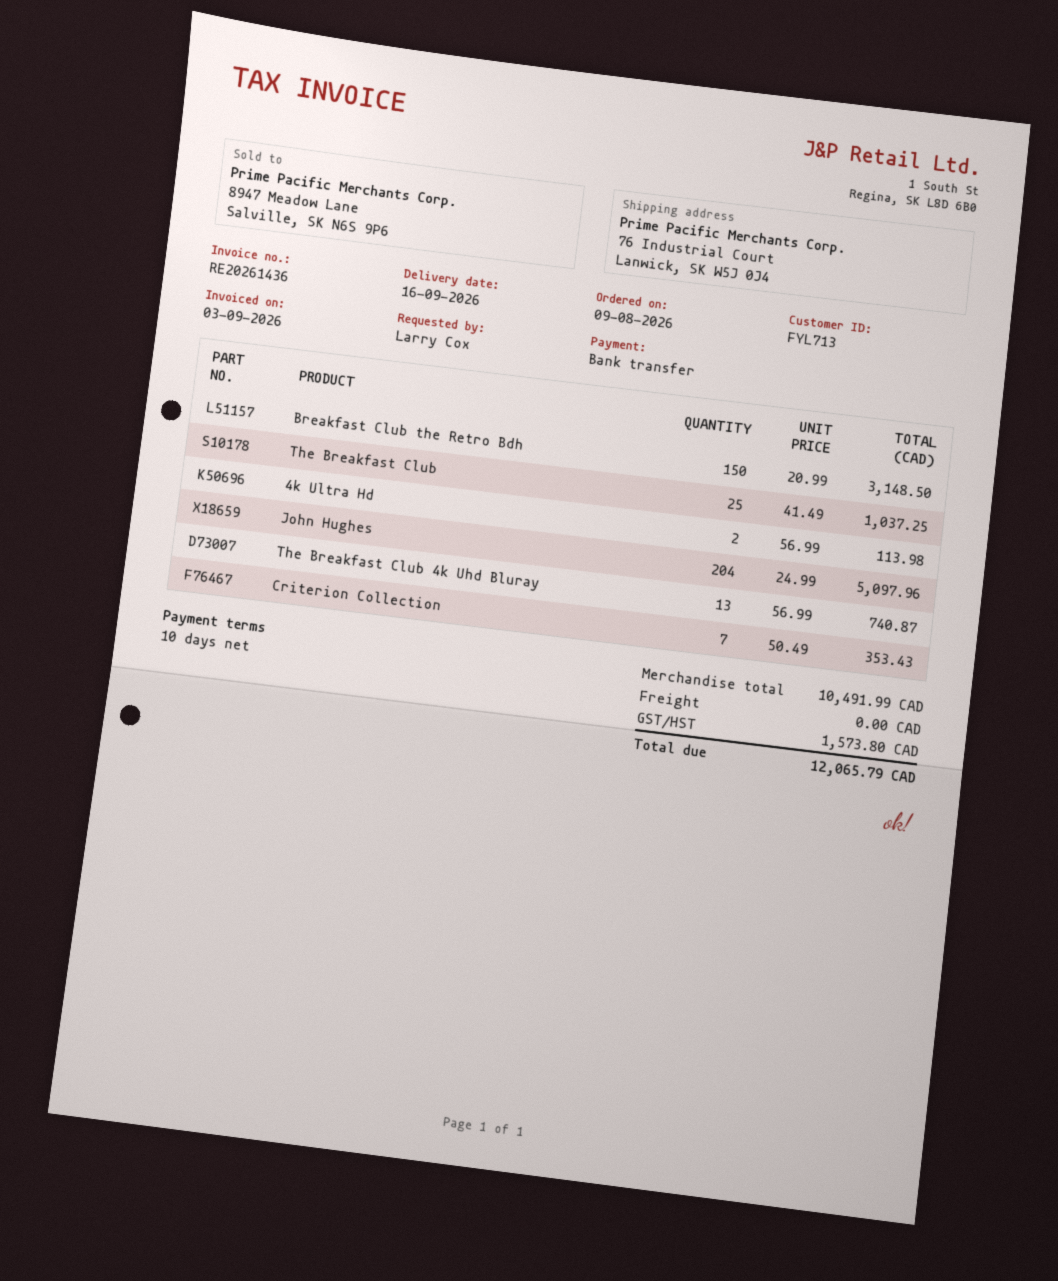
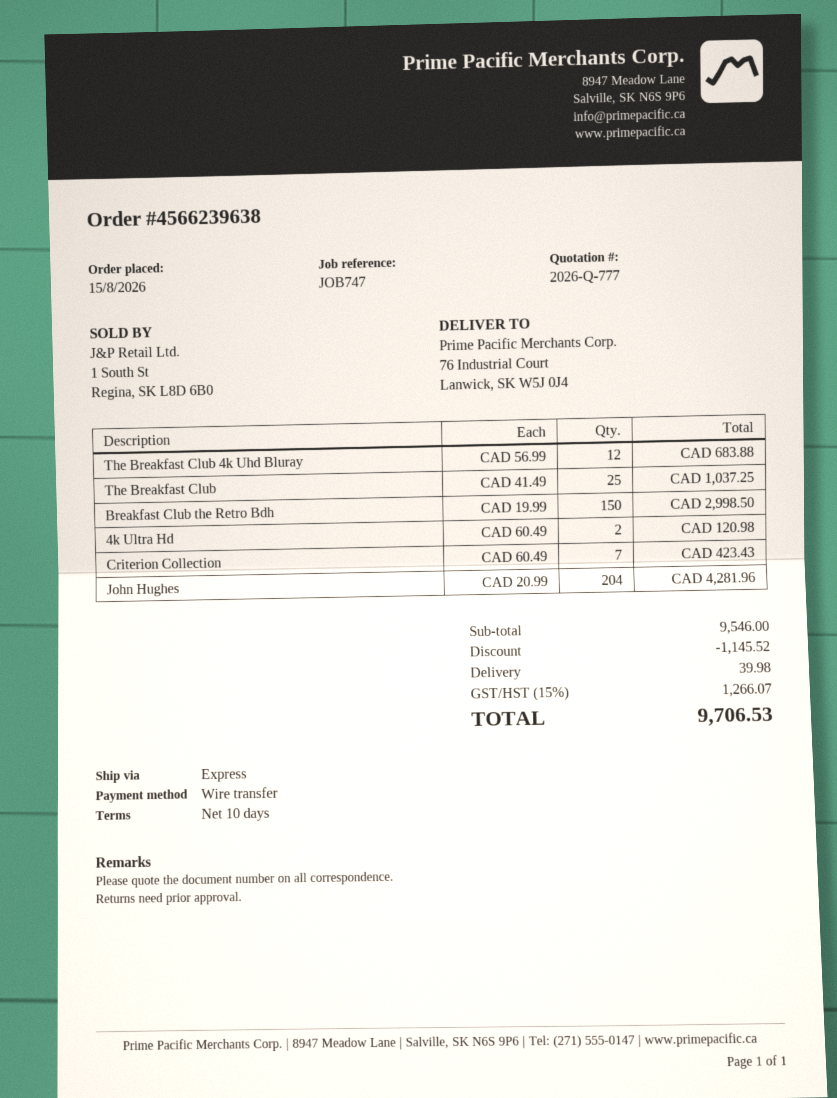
order date: 2026-08-09 -> 2026-08-15
Breakfast Club the Retro Bdh: 150 x 20.99 = 3148.50 -> 150 x 19.99 = 2998.50
4k Ultra Hd: 2 x 56.99 = 113.98 -> 2 x 60.49 = 120.98
John Hughes: 204 x 24.99 = 5097.96 -> 204 x 20.99 = 4281.96
The Breakfast Club 4k Uhd Bluray: 13 x 56.99 = 740.87 -> 12 x 56.99 = 683.88
Criterion Collection: 7 x 50.49 = 353.43 -> 7 x 60.49 = 423.43
subtotal: 10491.99 -> 9546.00
discount: none -> 1145.52
shipping: 0.00 -> 39.98
tax: 1573.80 -> 1266.07
total: 12065.79 -> 9706.53

